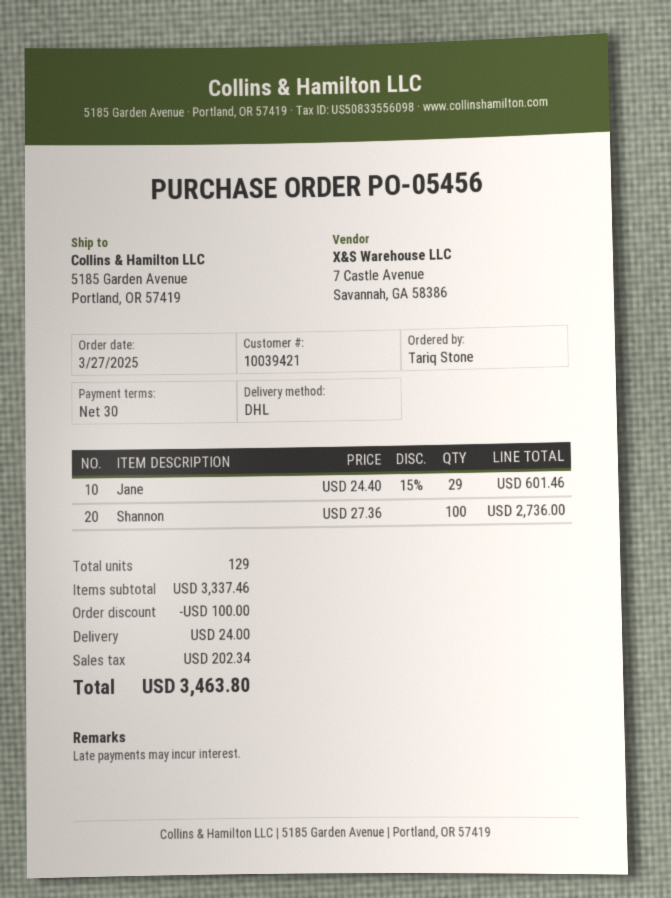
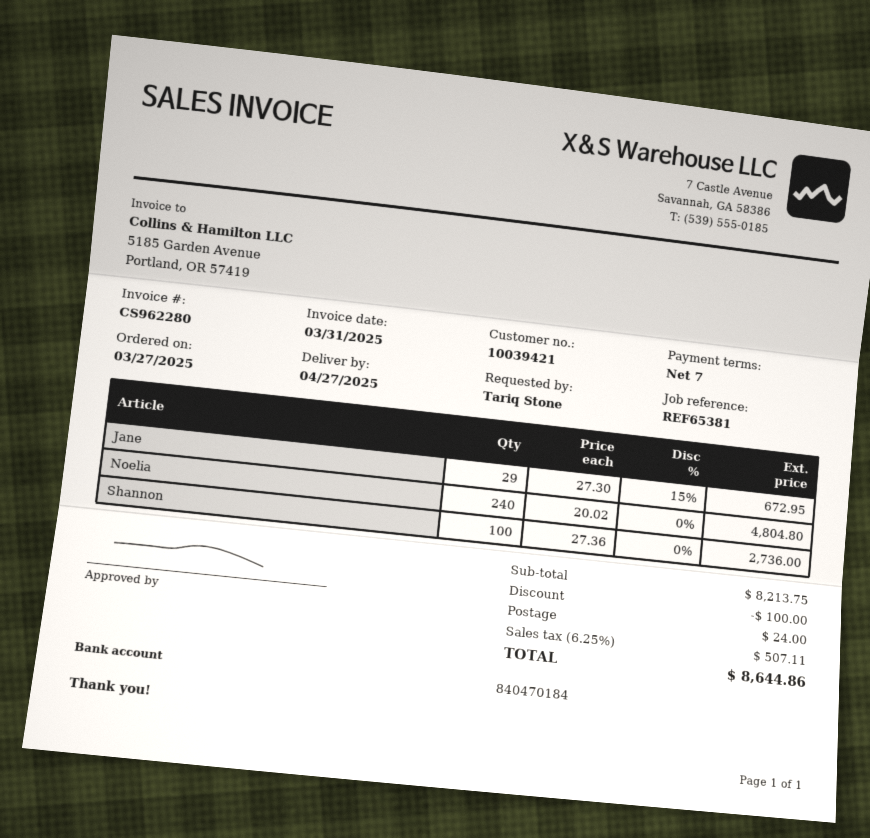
payment terms: 30 days -> 7 days
Jane: 29 x 24.40 - 15% = 601.46 -> 29 x 27.30 - 15% = 672.95
Noelia: none -> 240 x 20.02 = 4804.80
subtotal: 3337.46 -> 8213.75
tax: 202.34 -> 507.11
total: 3463.80 -> 8644.86

